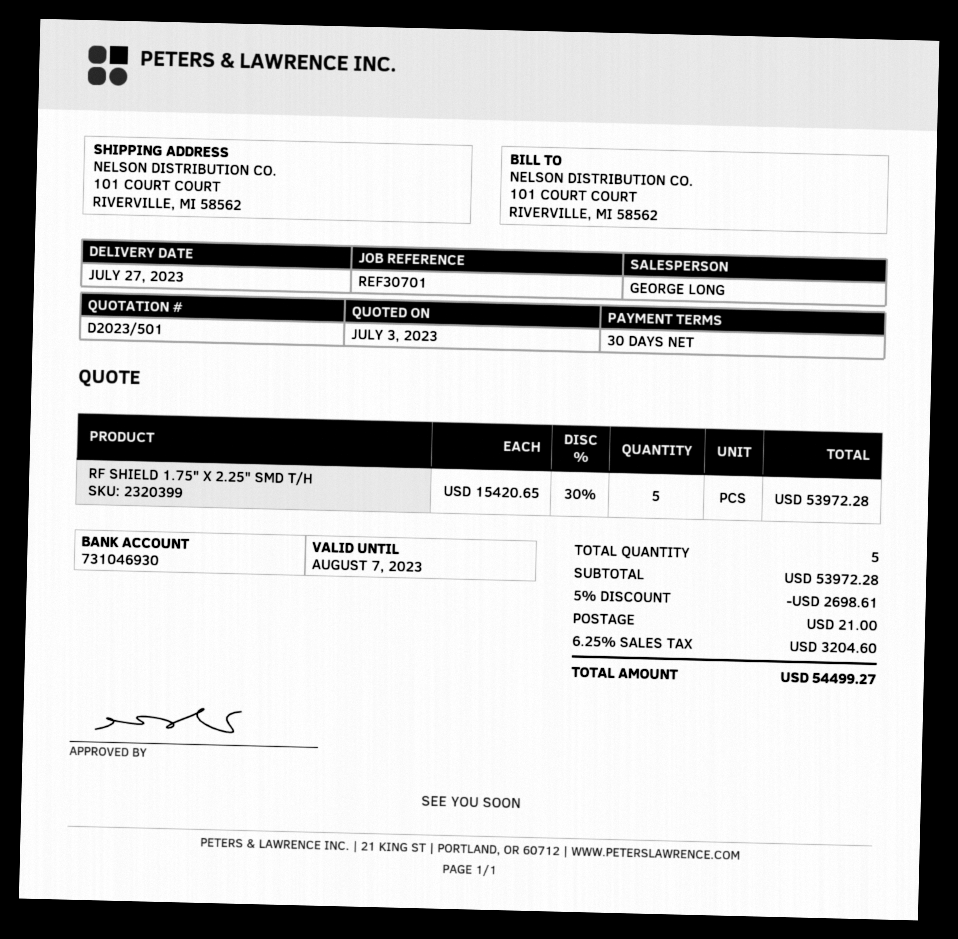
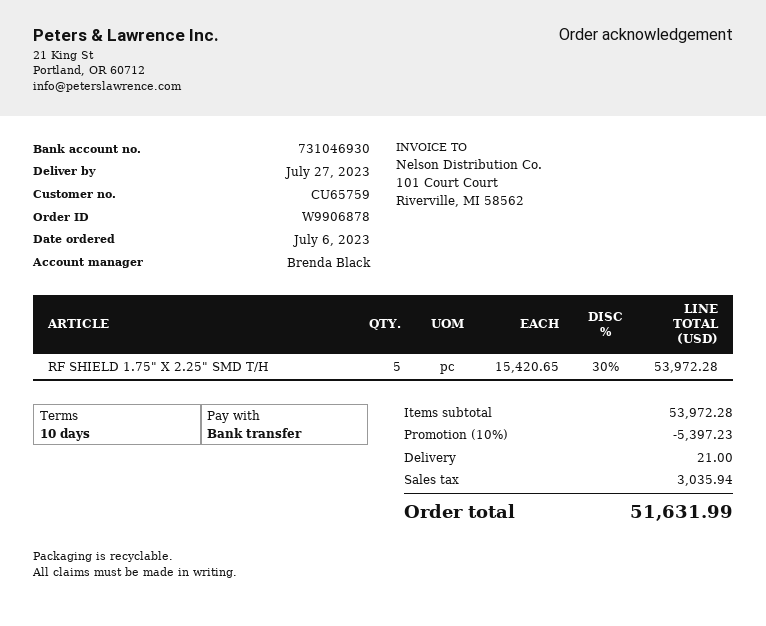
payment terms: 30 days -> 10 days
sales rep: GEORGE LONG -> Brenda Black
discount: 5% = 2698.61 -> 10% = 5397.23
tax: 3204.60 -> 3035.94
total: 54499.27 -> 51631.99

